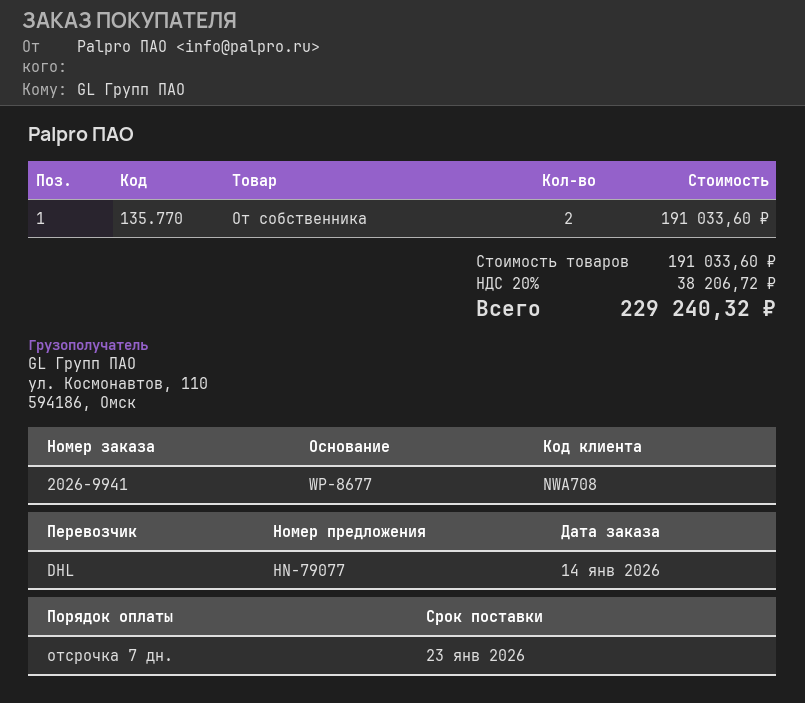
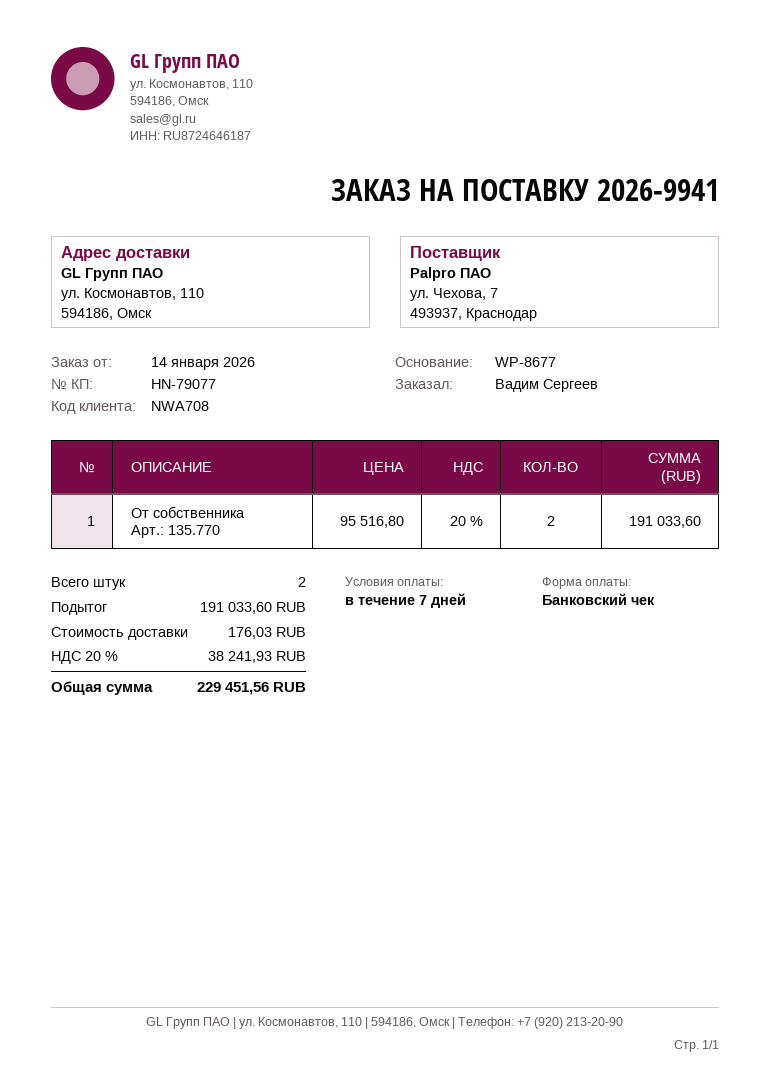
shipping: none -> 176.03
tax: 20% = 38206.72 -> 20% = 38241.93
total: 229240.32 -> 229451.56

